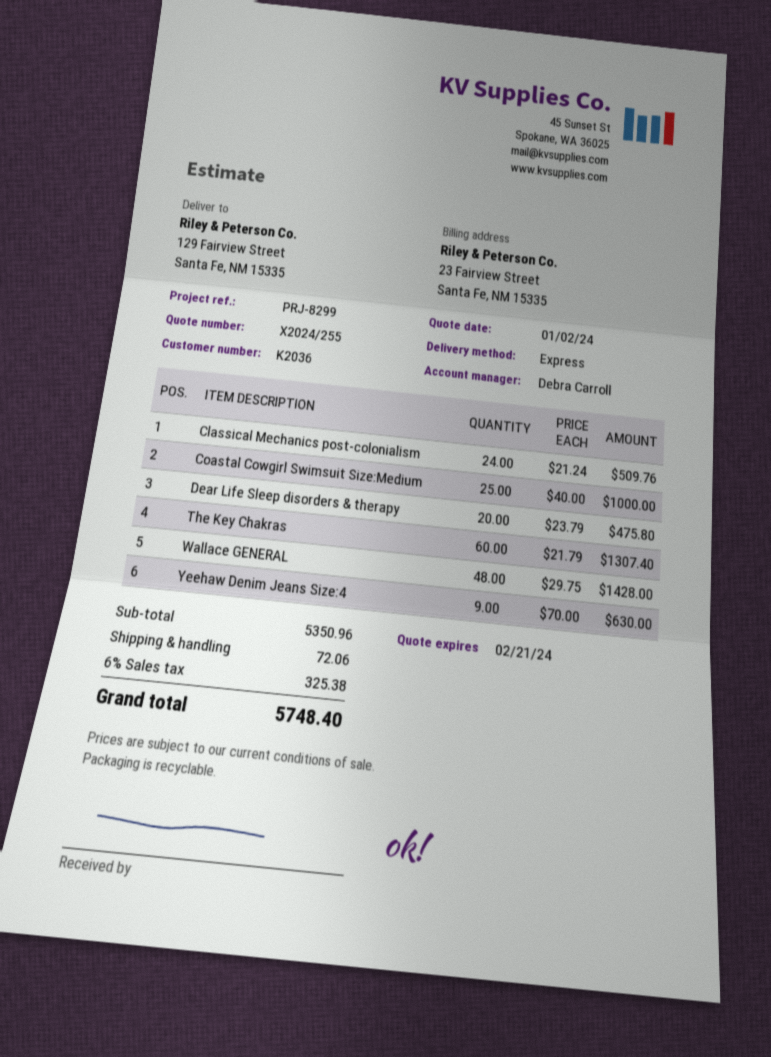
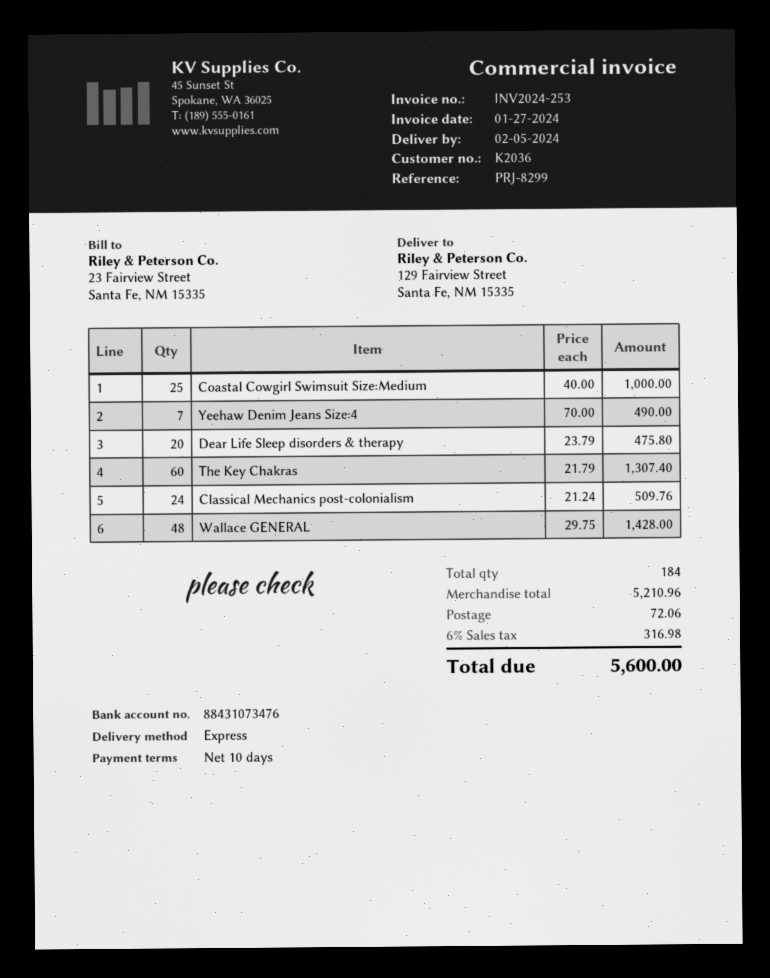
Yeehaw Denim Jeans Size:4: 9 x 70.00 = 630.00 -> 7 x 70.00 = 490.00
subtotal: 5350.96 -> 5210.96
tax: 6% = 325.38 -> 6% = 316.98
total: 5748.40 -> 5600.00

